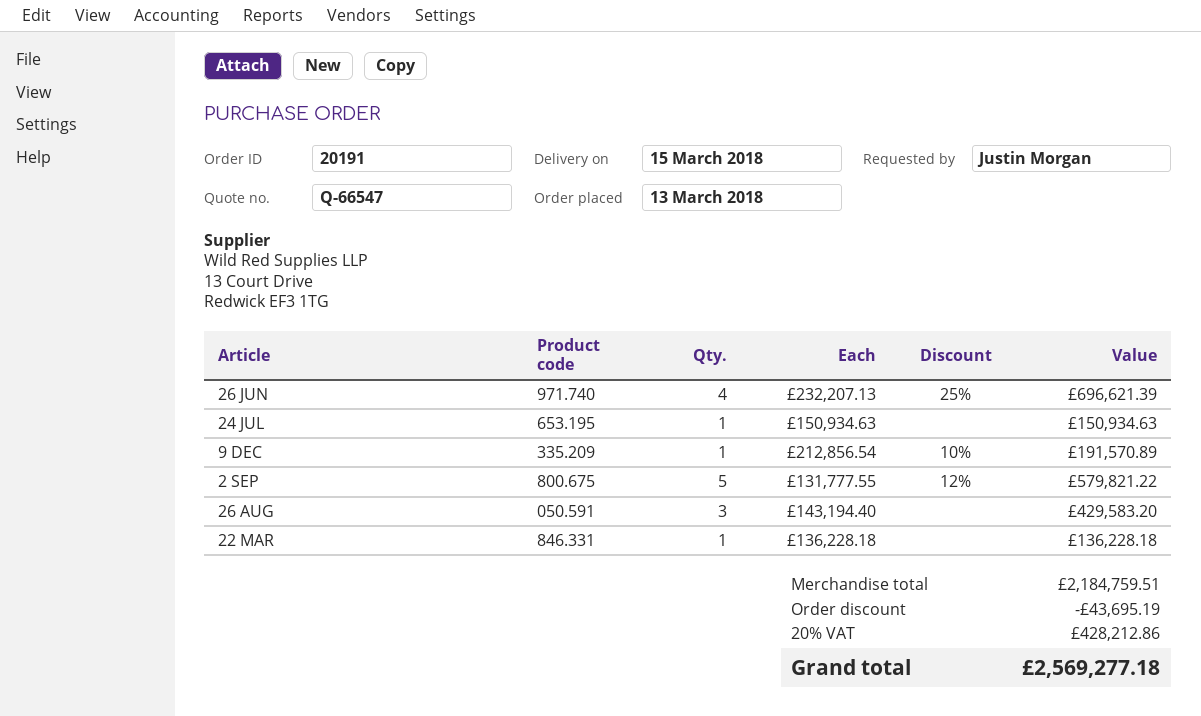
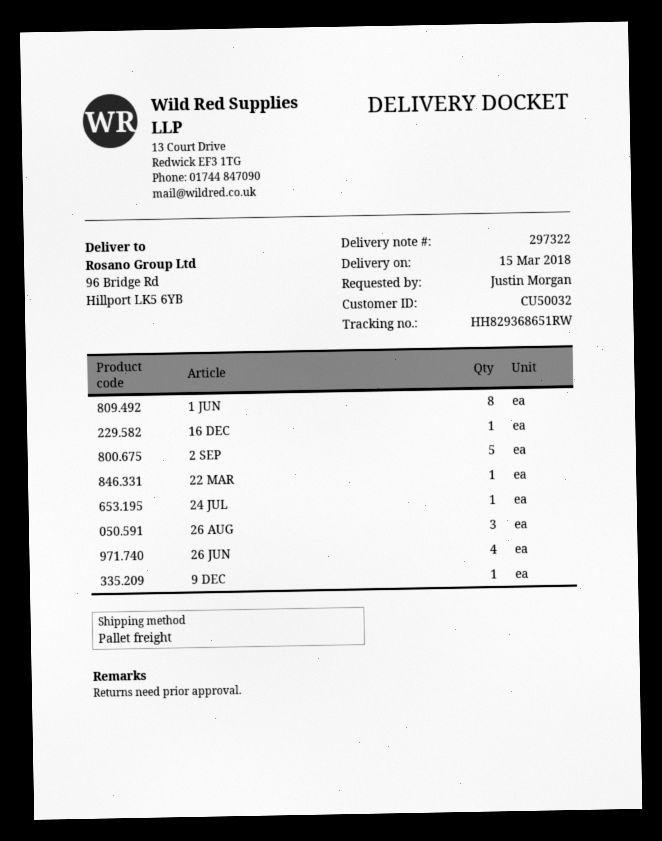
1 JUN: none -> 8
16 DEC: none -> 1

